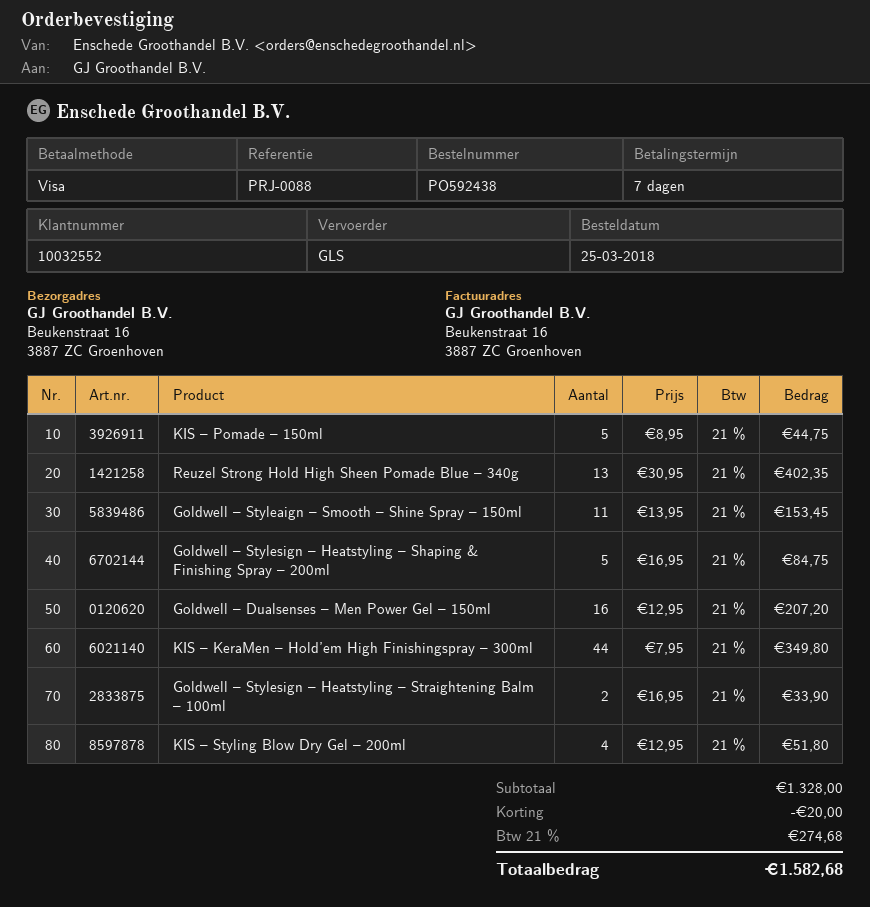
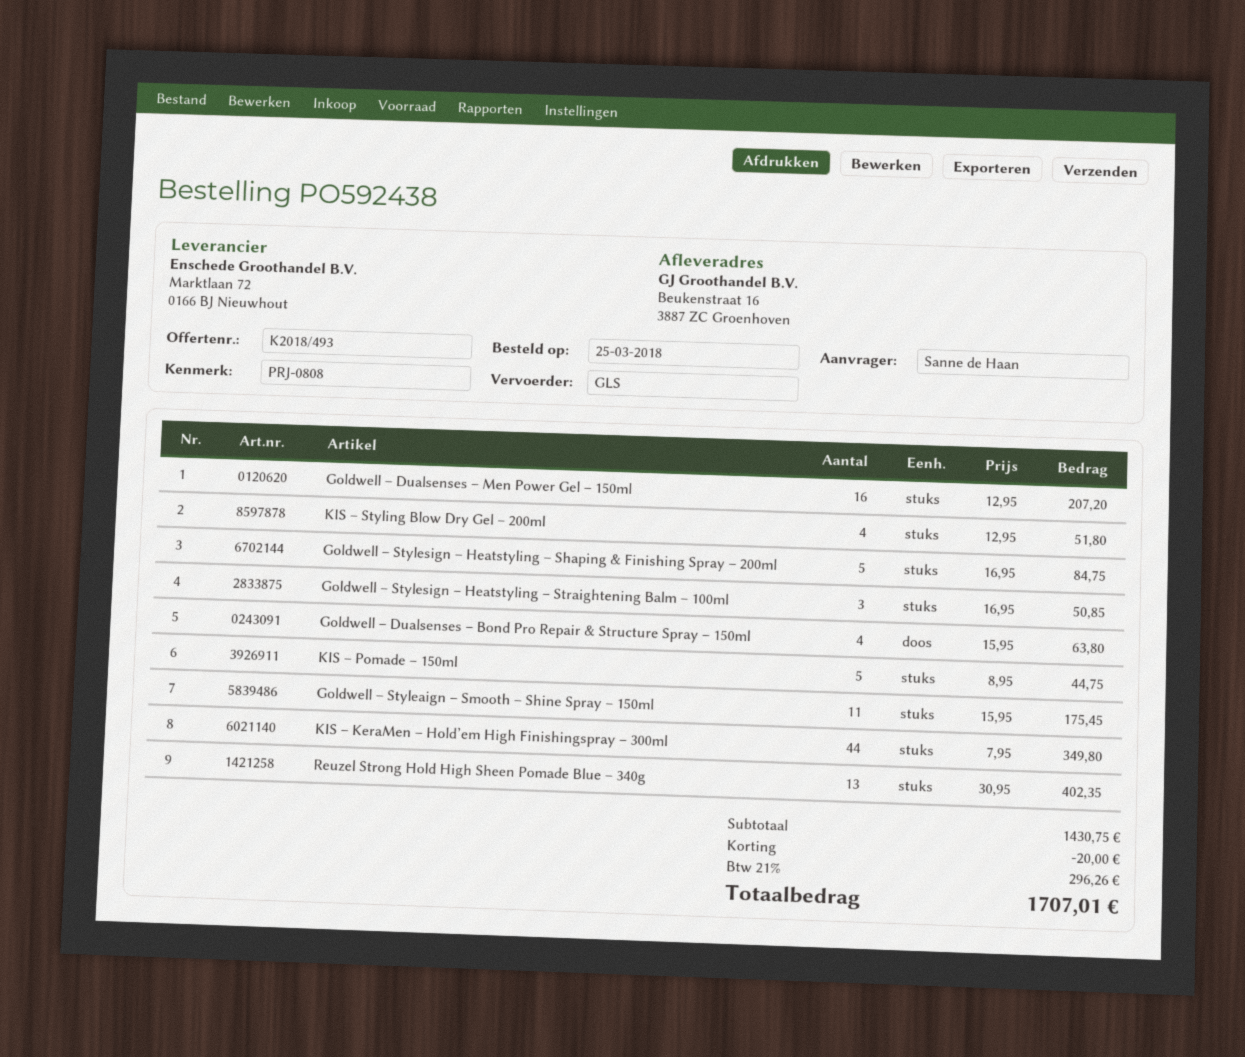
reference: PRJ-0088 -> PRJ-0808
Goldwell – Styleaign – Smooth – Shine Spray – 150ml: 11 x 13.95 = 153.45 -> 11 x 15.95 = 175.45
Goldwell – Stylesign – Heatstyling – Straightening Balm – 100ml: 2 x 16.95 = 33.90 -> 3 x 16.95 = 50.85
Goldwell – Dualsenses – Bond Pro Repair & Structure Spray – 150ml: none -> 4 x 15.95 = 63.80
subtotal: 1328.00 -> 1430.75
tax: 21% = 274.68 -> 21% = 296.26
total: 1582.68 -> 1707.01

